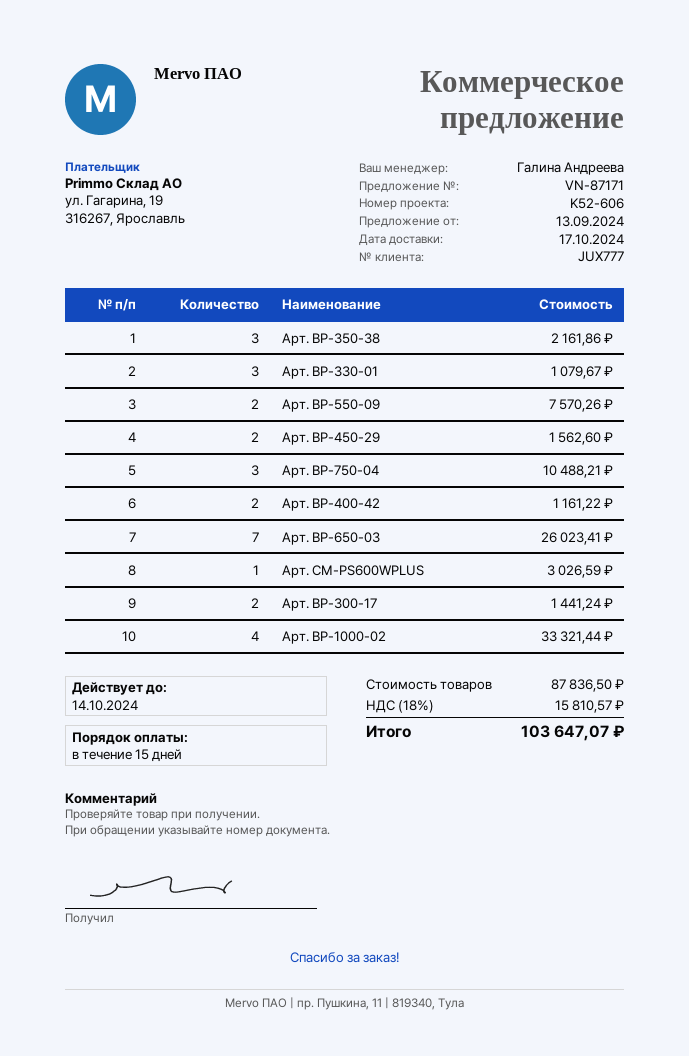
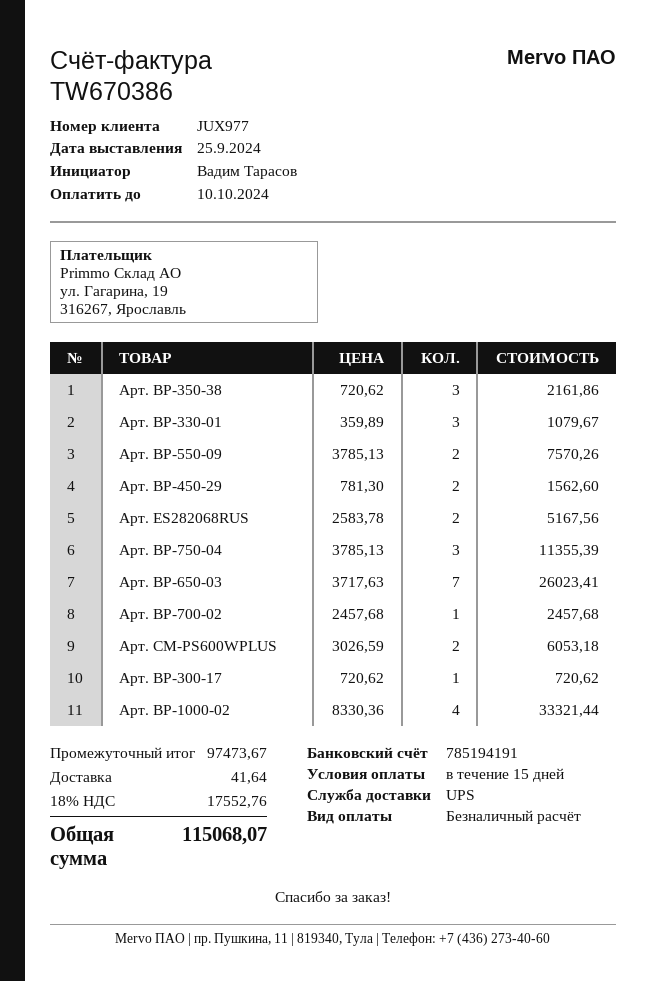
customer number: JUX777 -> JUX977
Арт. BP-750-04: 3 for 10488.21 -> 3 for 11355.39
Арт. BP-400-42: 2 for 1161.22 -> none
Арт. CM-PS600WPLUS: 1 for 3026.59 -> 2 for 6053.18
Арт. BP-300-17: 2 for 1441.24 -> 1 for 720.62
Арт. ES282068RUS: none -> 2 for 5167.56
Арт. BP-700-02: none -> 1 for 2457.68
subtotal: 87836.50 -> 97473.67
shipping: none -> 41.64
tax: 18% = 15810.57 -> 18% = 17552.76
total: 103647.07 -> 115068.07

